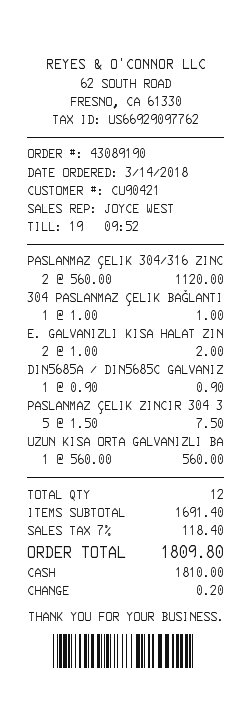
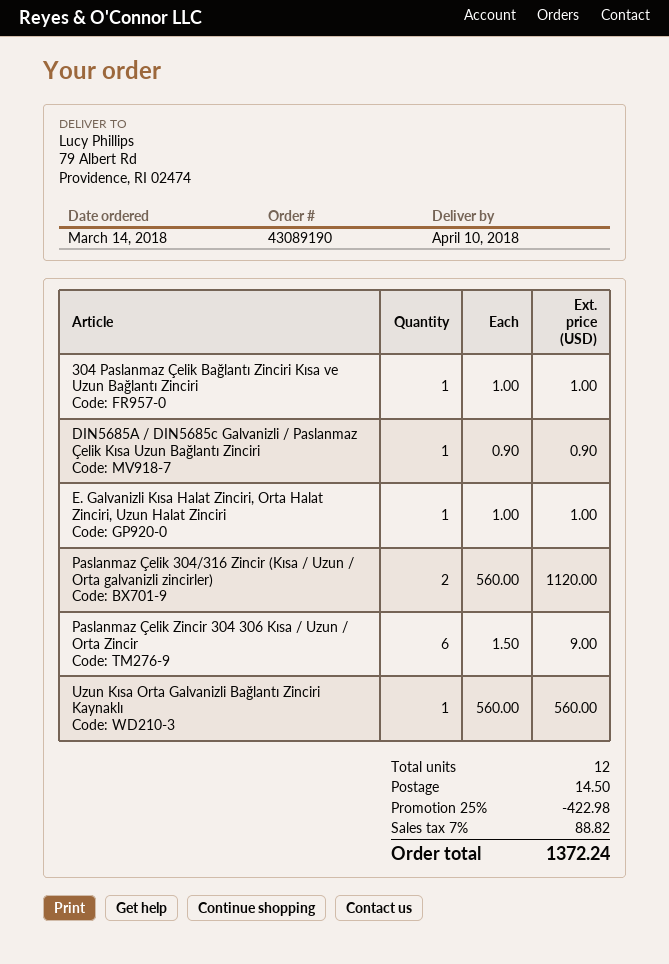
E. GALVANIZLI KISA HALAT ZIN: 2 x 1.00 = 2.00 -> 1 x 1.00 = 1.00
PASLANMAZ ÇELIK ZINCIR 304 3: 5 x 1.50 = 7.50 -> 6 x 1.50 = 9.00
discount: none -> 25% = 422.98
shipping: none -> 14.50
tax: 7% = 118.40 -> 7% = 88.82
total: 1809.80 -> 1372.24

